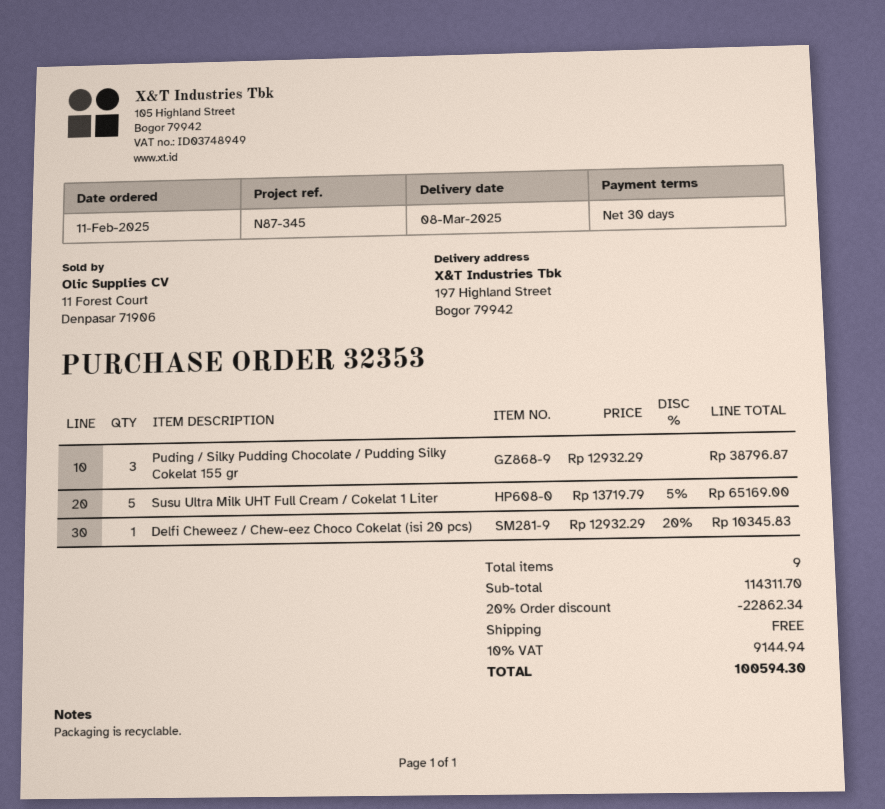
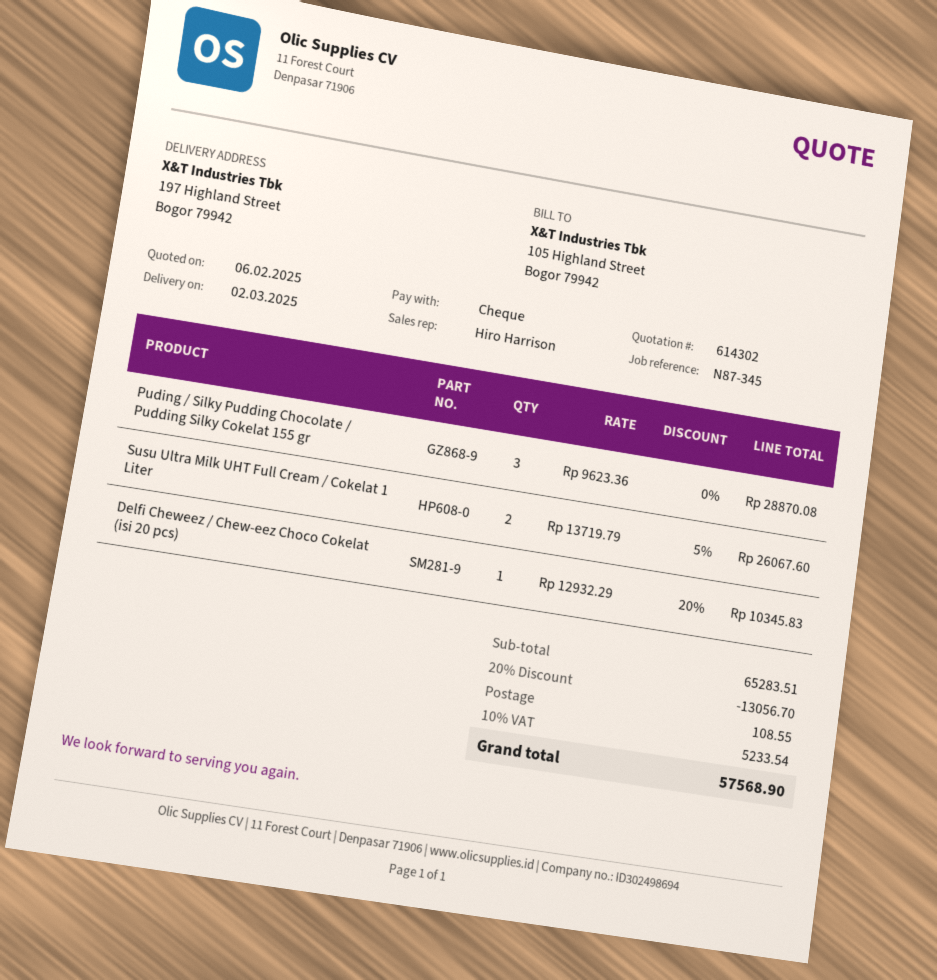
delivery date: 2025-03-08 -> 2025-03-02
Puding / Silky Pudding Chocolate / Pudding Silky Cokelat 155 gr: 3 x 12932.29 = 38796.87 -> 3 x 9623.36 = 28870.08
Susu Ultra Milk UHT Full Cream / Cokelat 1 Liter: 5 x 13719.79 - 5% = 65169.00 -> 2 x 13719.79 - 5% = 26067.60
subtotal: 114311.70 -> 65283.51
discount: 20% = 22862.34 -> 20% = 13056.70
shipping: 0.00 -> 108.55
tax: 10% = 9144.94 -> 10% = 5233.54
total: 100594.30 -> 57568.90

